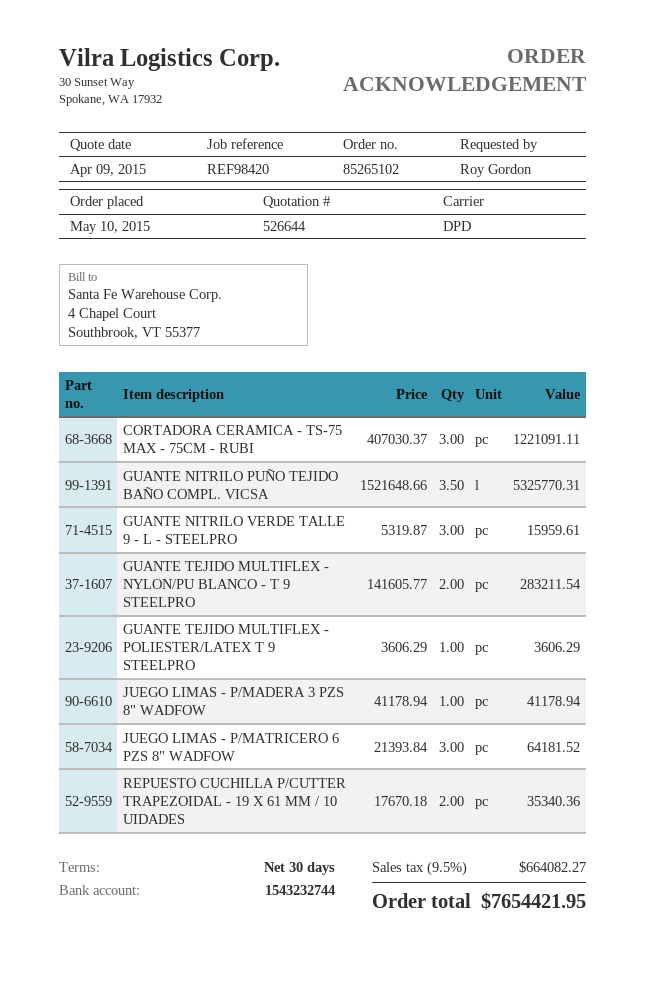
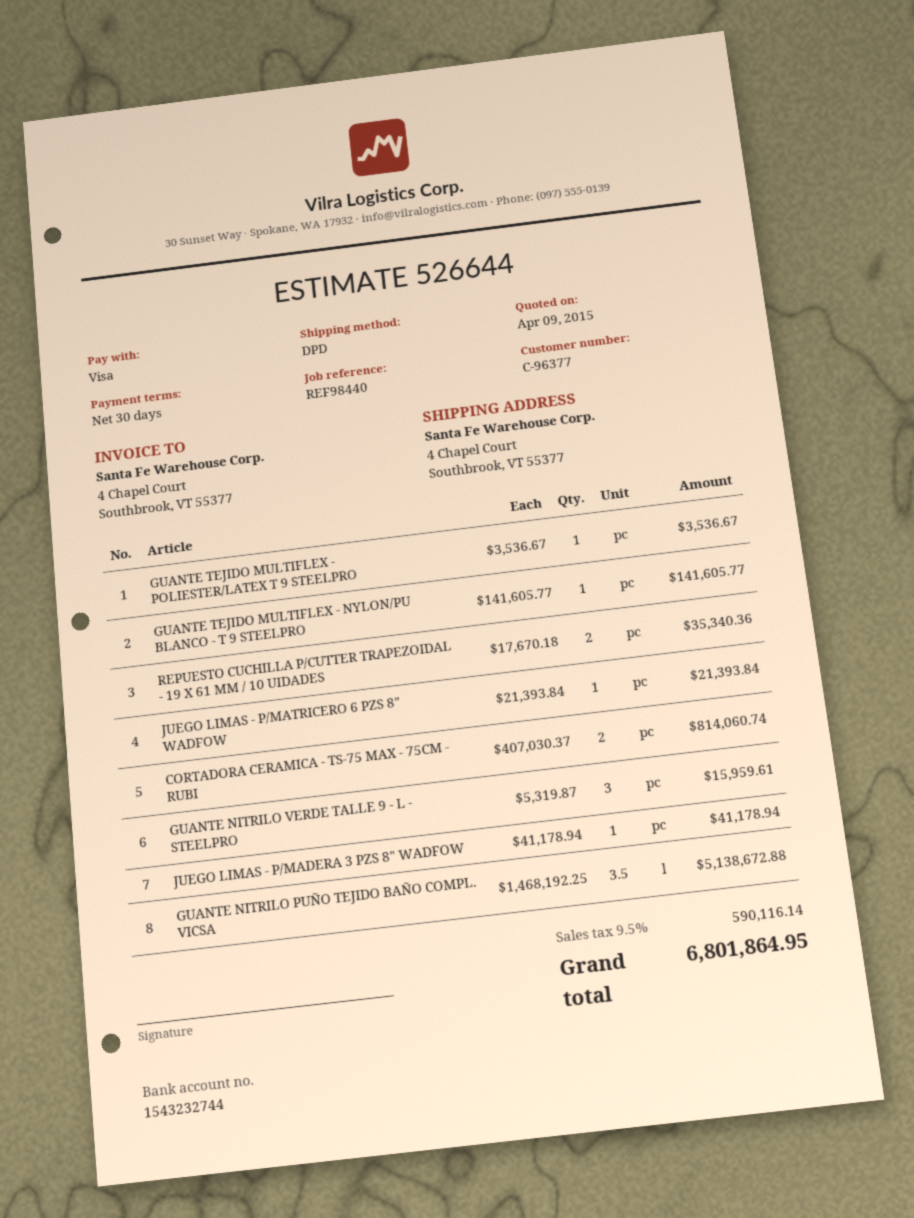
reference: REF98420 -> REF98440
CORTADORA CERAMICA - TS-75 MAX - 75CM - RUBI: 3 x 407030.37 = 1221091.11 -> 2 x 407030.37 = 814060.74
GUANTE NITRILO PUÑO TEJIDO BAÑO COMPL. VICSA: 3.5 x 1521648.66 = 5325770.31 -> 3.5 x 1468192.25 = 5138672.88
GUANTE TEJIDO MULTIFLEX - NYLON/PU BLANCO - T 9 STEELPRO: 2 x 141605.77 = 283211.54 -> 1 x 141605.77 = 141605.77
GUANTE TEJIDO MULTIFLEX - POLIESTER/LATEX T 9 STEELPRO: 1 x 3606.29 = 3606.29 -> 1 x 3536.67 = 3536.67
JUEGO LIMAS - P/MATRICERO 6 PZS 8" WADFOW: 3 x 21393.84 = 64181.52 -> 1 x 21393.84 = 21393.84
tax: 9.5% = 664082.27 -> 9.5% = 590116.14
total: 7654421.95 -> 6801864.95

